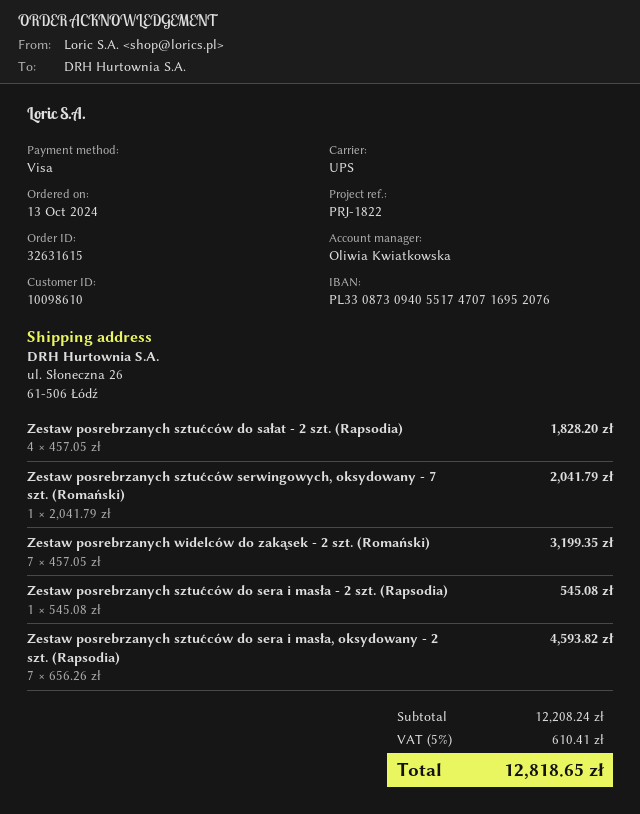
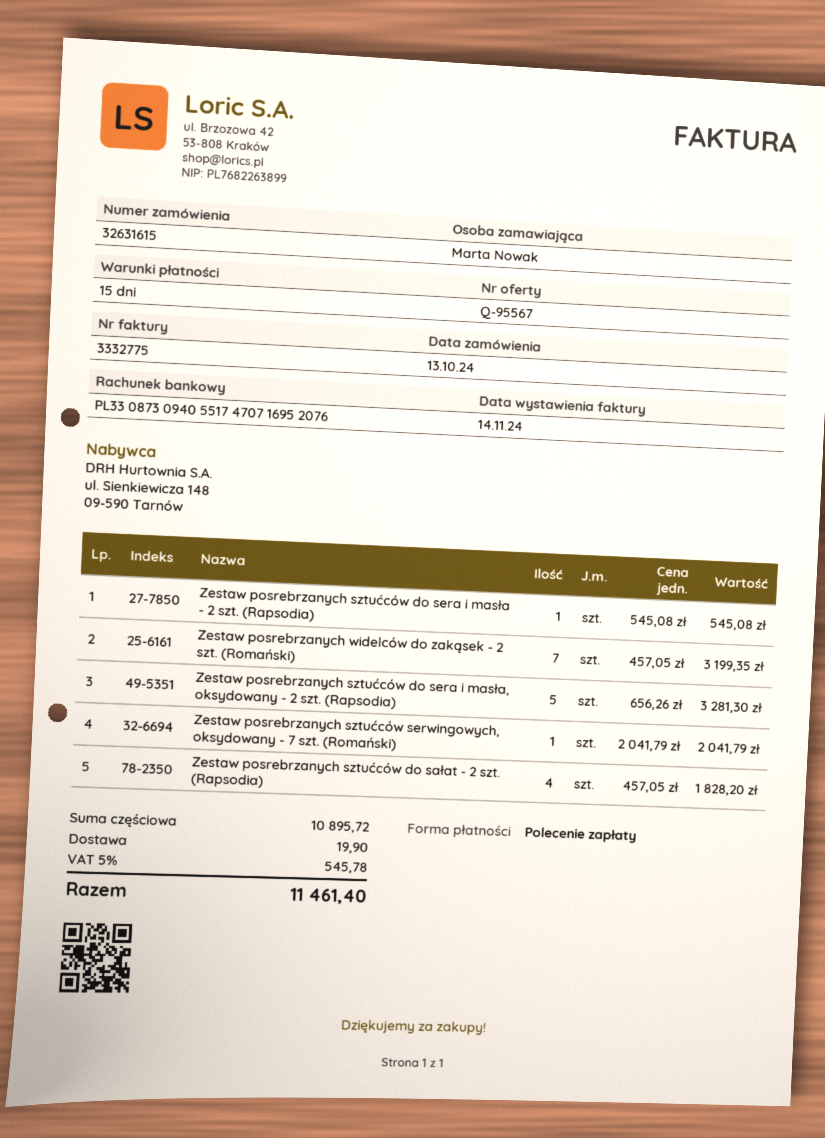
payment method: Visa -> direct debit
Zestaw posrebrzanych sztućców do sera i masła, oksydowany - 2 szt. (Rapsodia): 7 x 656.26 = 4593.82 -> 5 x 656.26 = 3281.30
subtotal: 12208.24 -> 10895.72
shipping: none -> 19.90
tax: 5% = 610.41 -> 5% = 545.78
total: 12818.65 -> 11461.40

